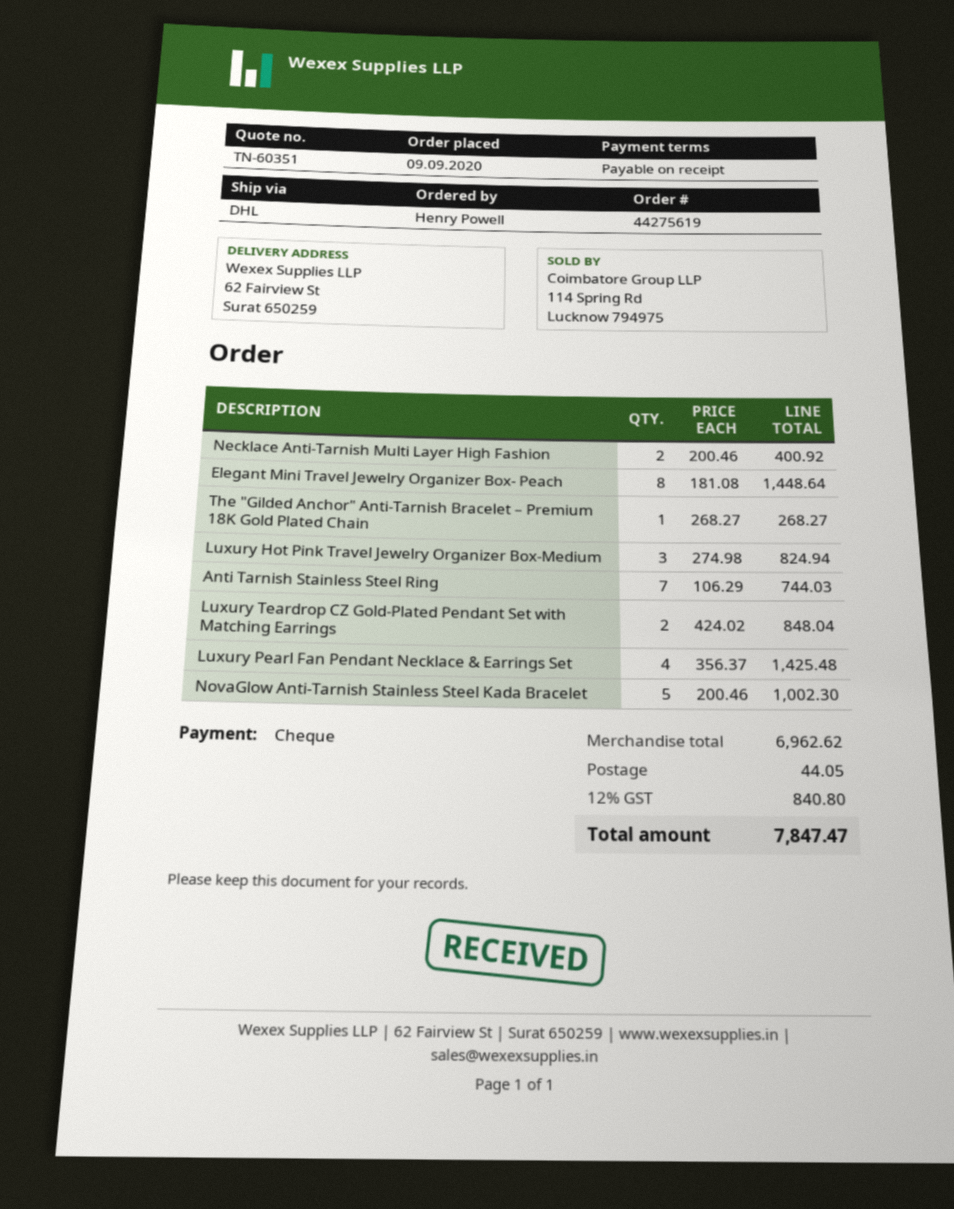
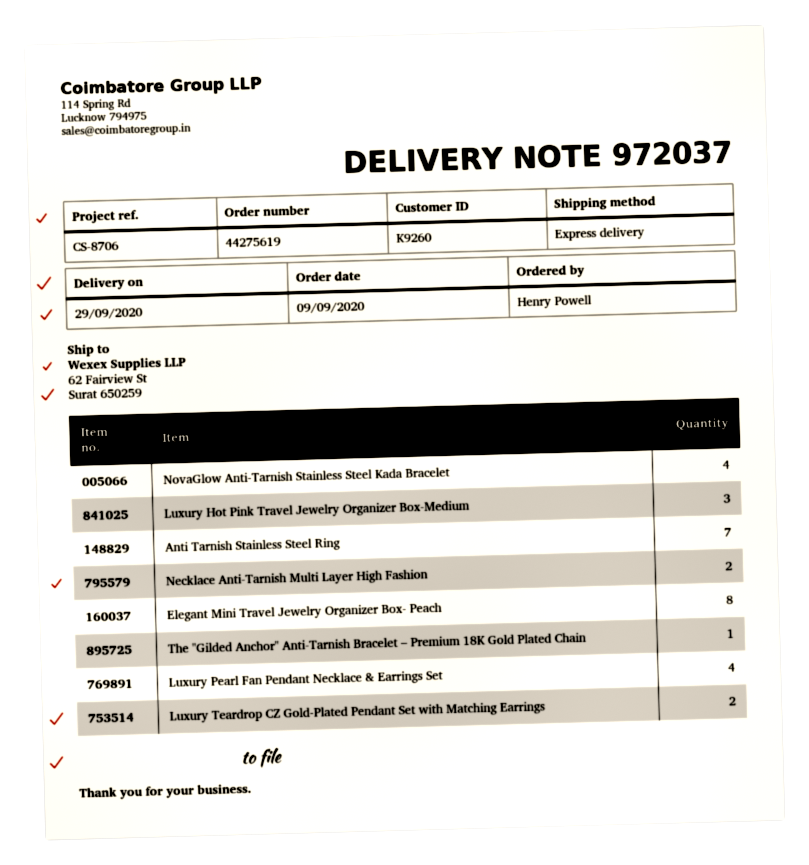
shipping method: DHL -> express
NovaGlow Anti-Tarnish Stainless Steel Kada Bracelet: 5 -> 4

